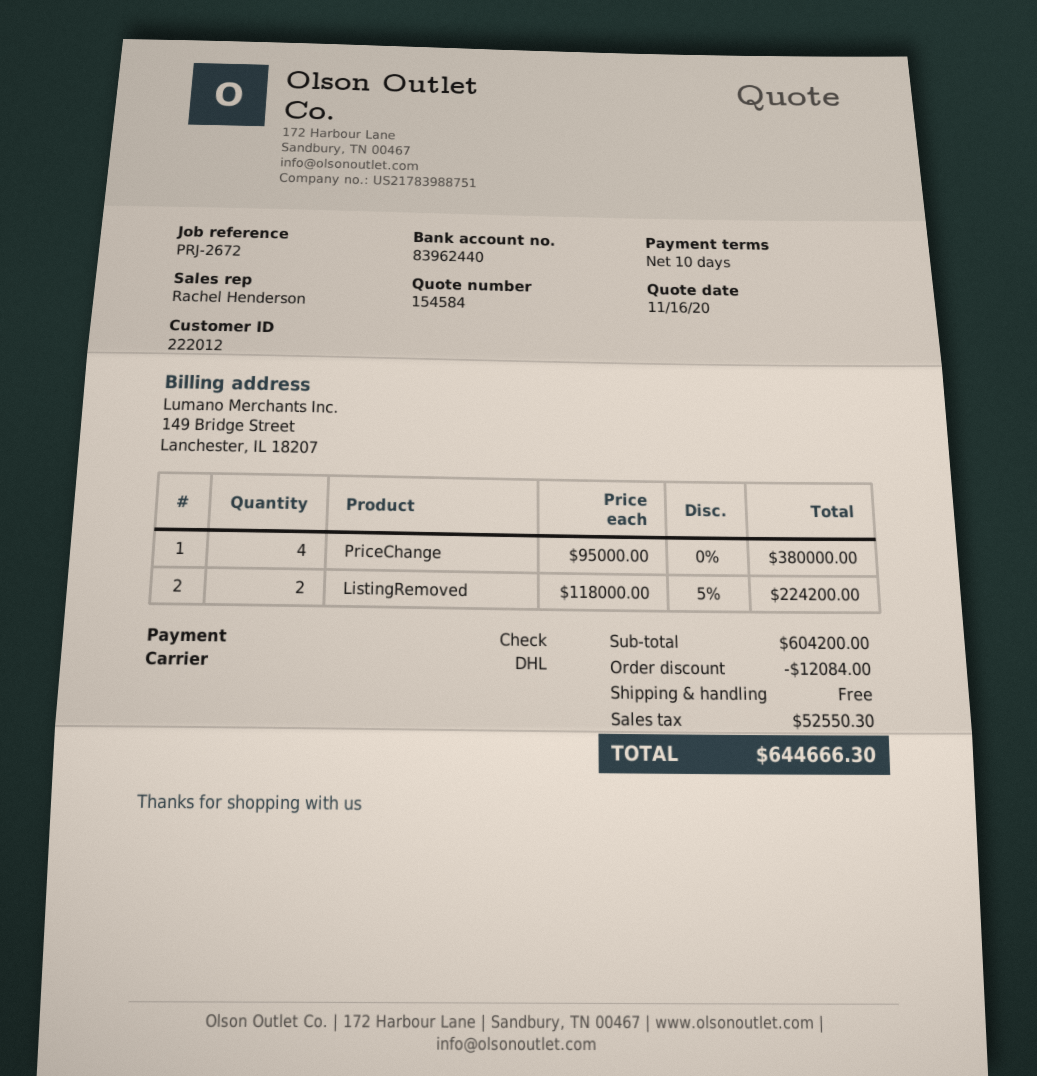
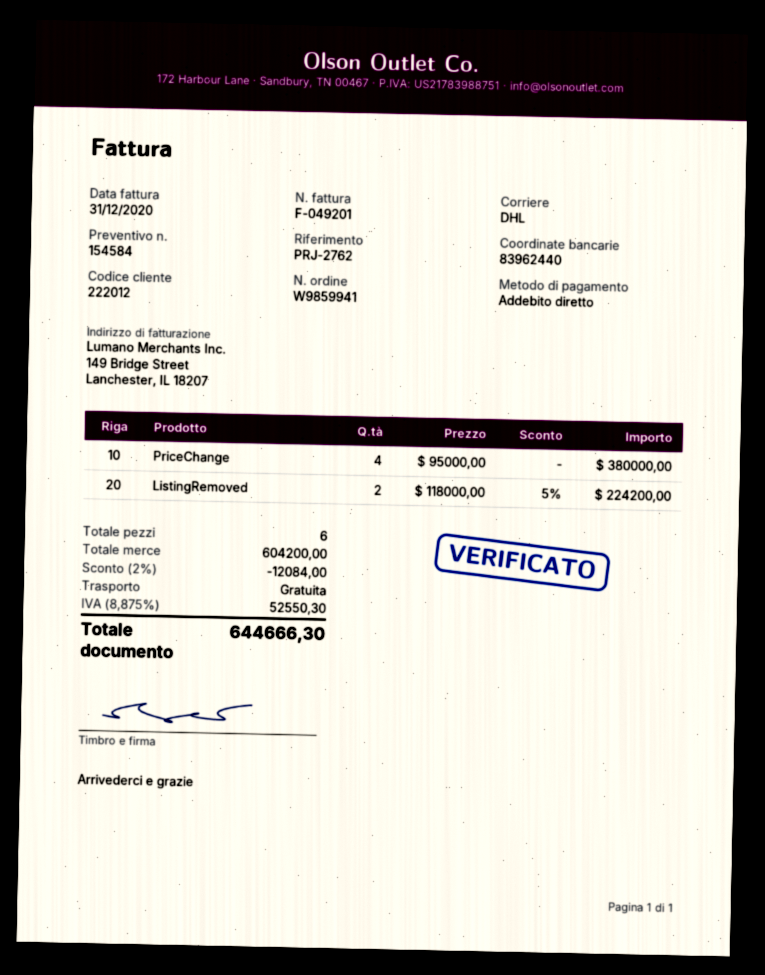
reference: PRJ-2672 -> PRJ-2762
payment method: cheque -> direct debit

